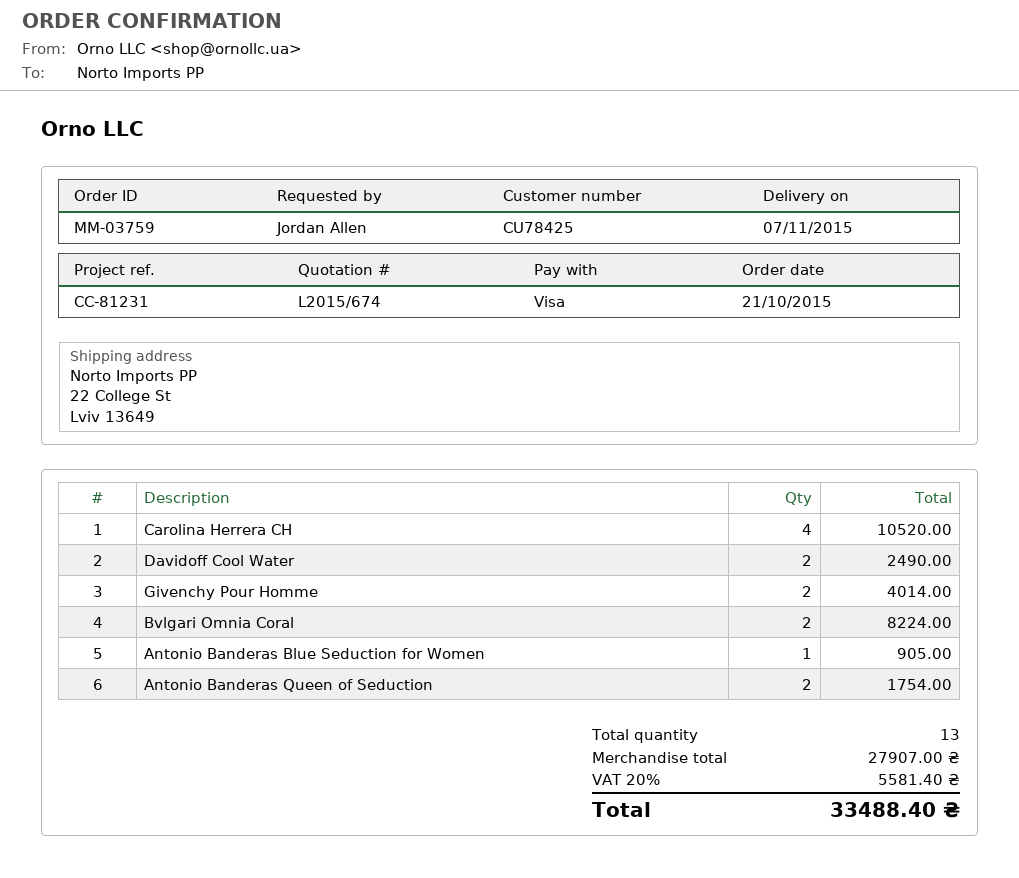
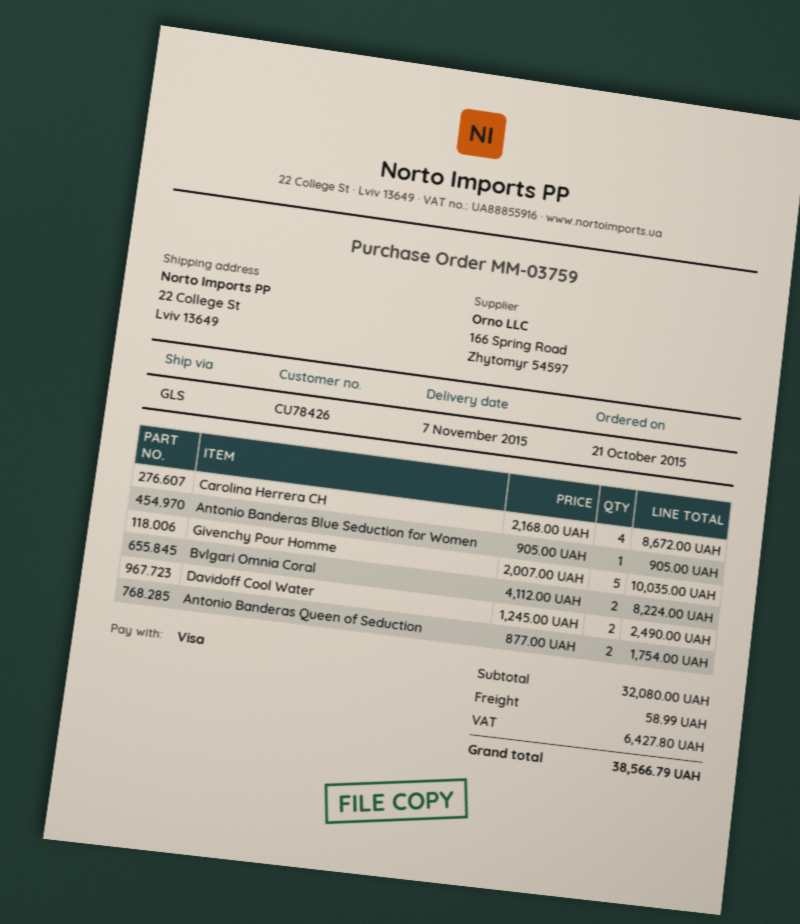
customer number: CU78425 -> CU78426
Carolina Herrera CH: 4 for 10520.00 -> 4 for 8672.00
Givenchy Pour Homme: 2 for 4014.00 -> 5 for 10035.00
subtotal: 27907.00 -> 32080.00
shipping: none -> 58.99
tax: 5581.40 -> 6427.80
total: 33488.40 -> 38566.79

